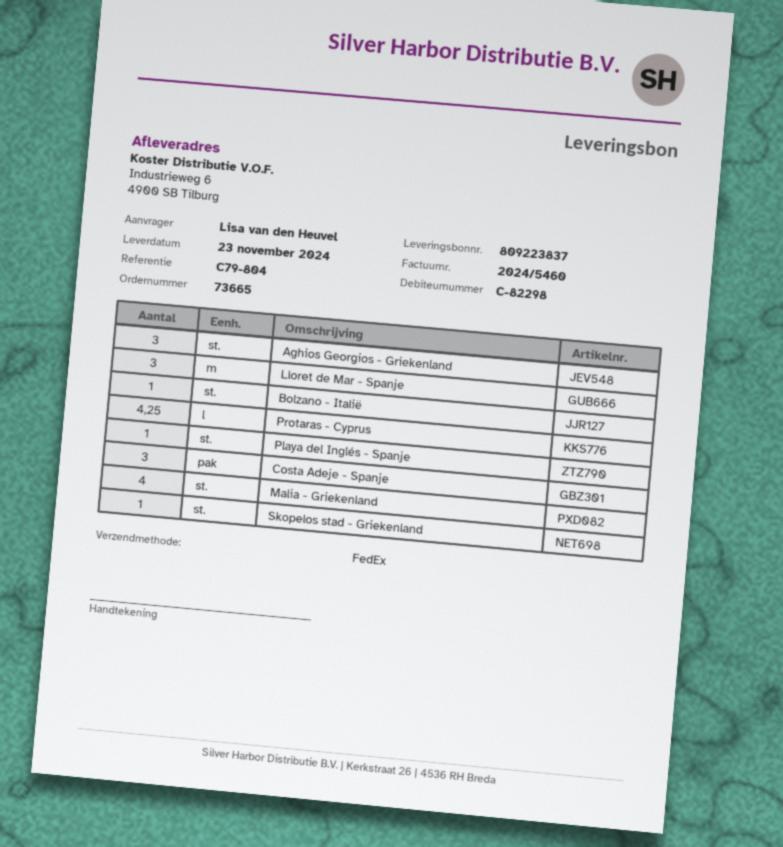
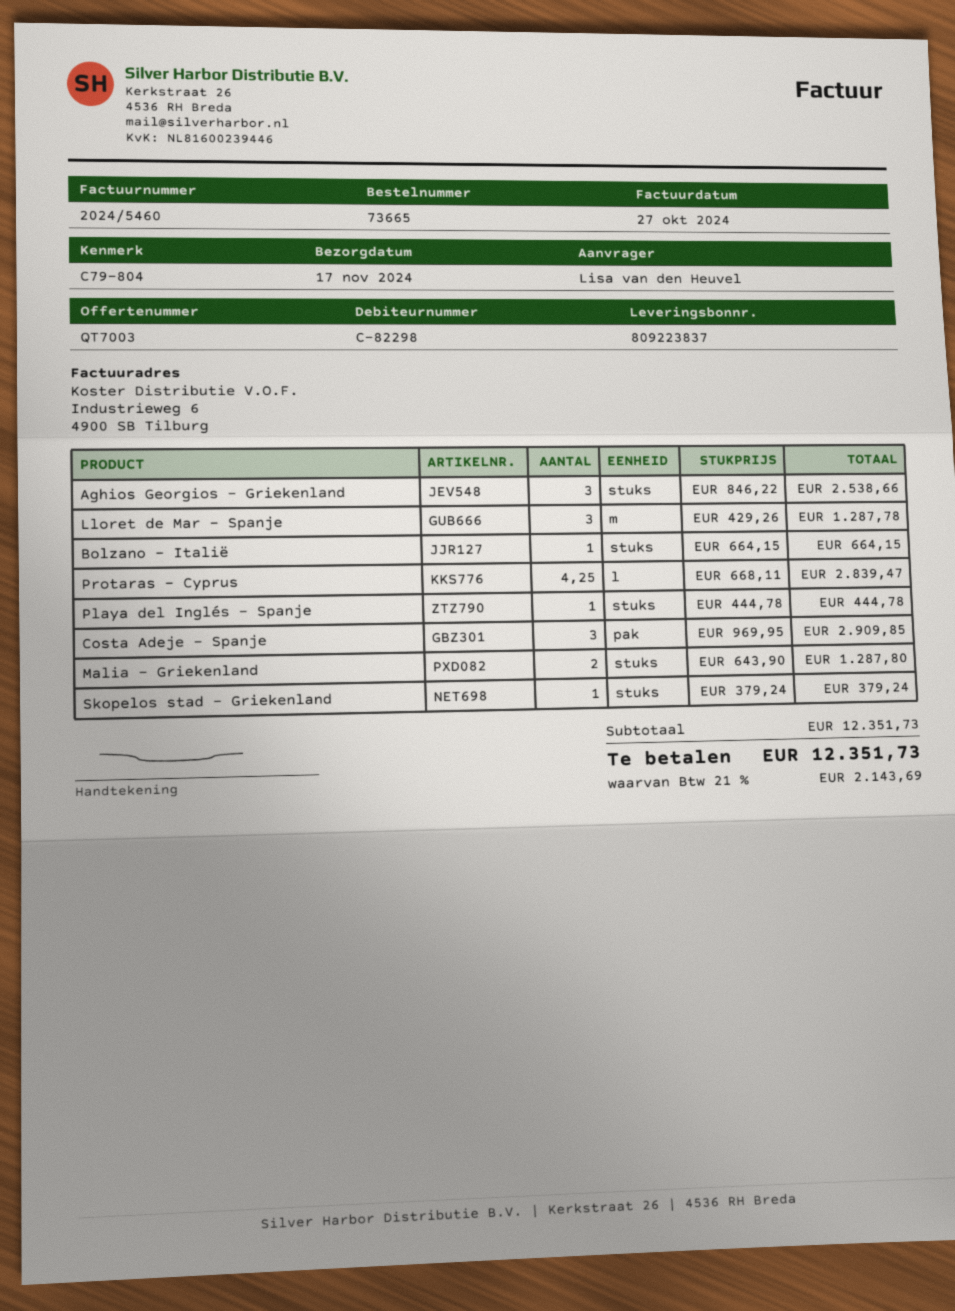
delivery date: 2024-11-23 -> 2024-11-17
Malia - Griekenland: 4 -> 2

